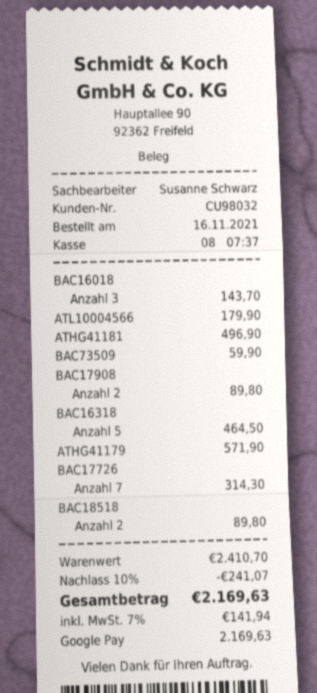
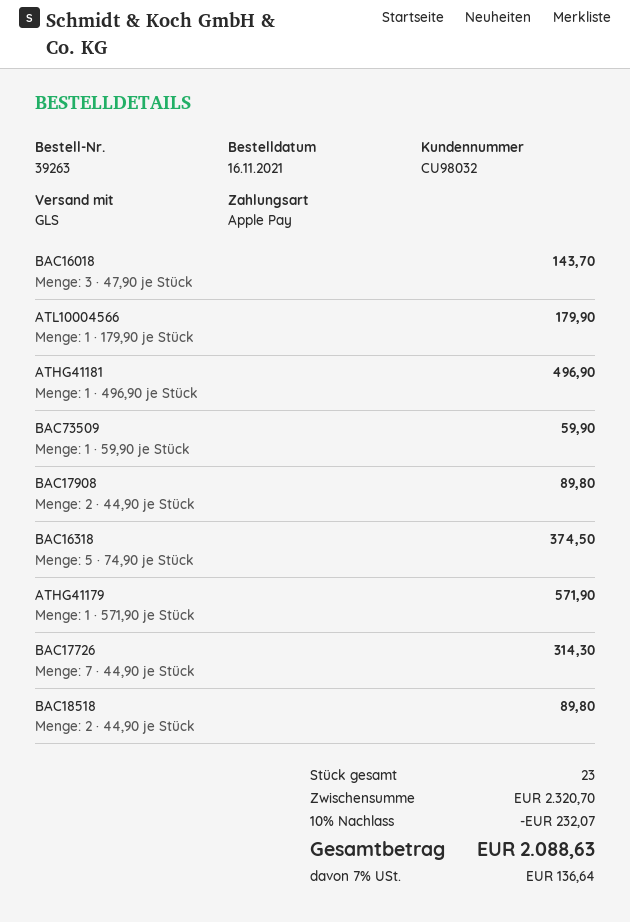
payment method: Google Pay -> Apple Pay
BAC16318: 5 for 464.50 -> 5 for 374.50
subtotal: 2410.70 -> 2320.70
discount: 10% = 241.07 -> 10% = 232.07
tax: 7% = 141.94 -> 7% = 136.64
total: 2169.63 -> 2088.63

